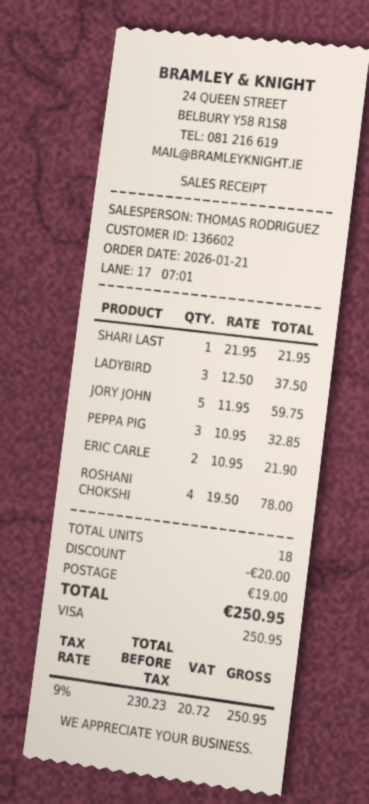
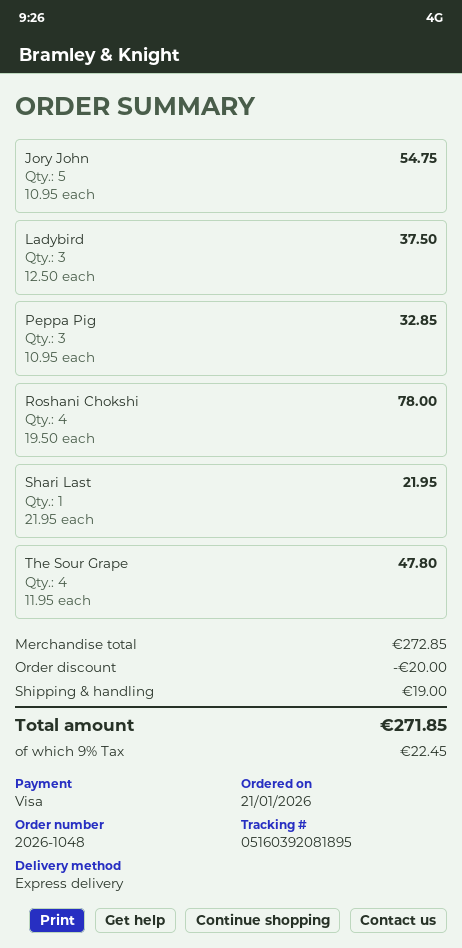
JORY JOHN: 5 x 11.95 = 59.75 -> 5 x 10.95 = 54.75
ERIC CARLE: 2 x 10.95 = 21.90 -> none
The Sour Grape: none -> 4 x 11.95 = 47.80
tax: 9% = 20.72 -> 9% = 22.45
total: 250.95 -> 271.85

